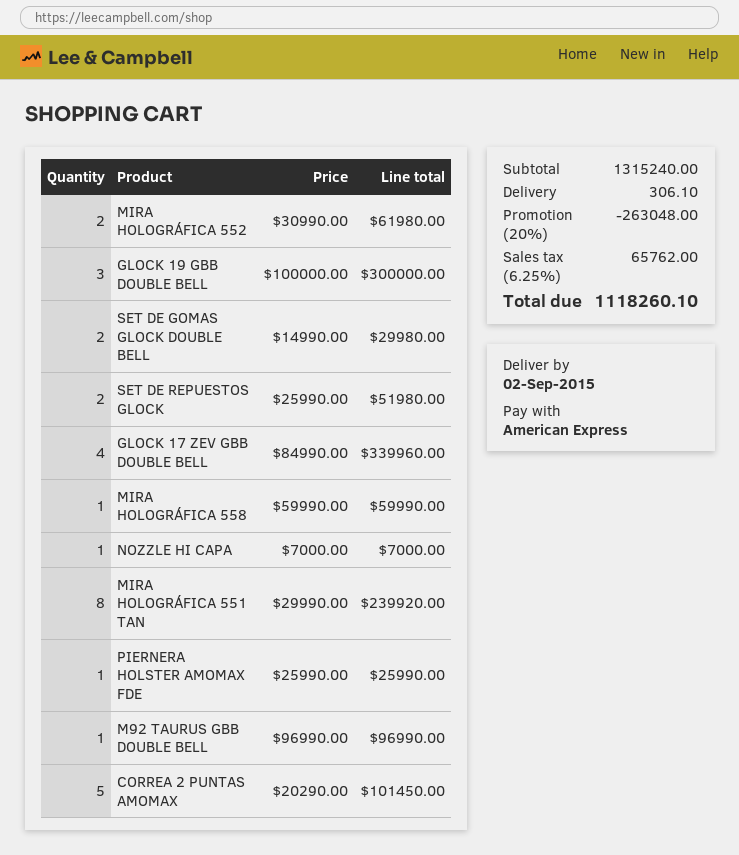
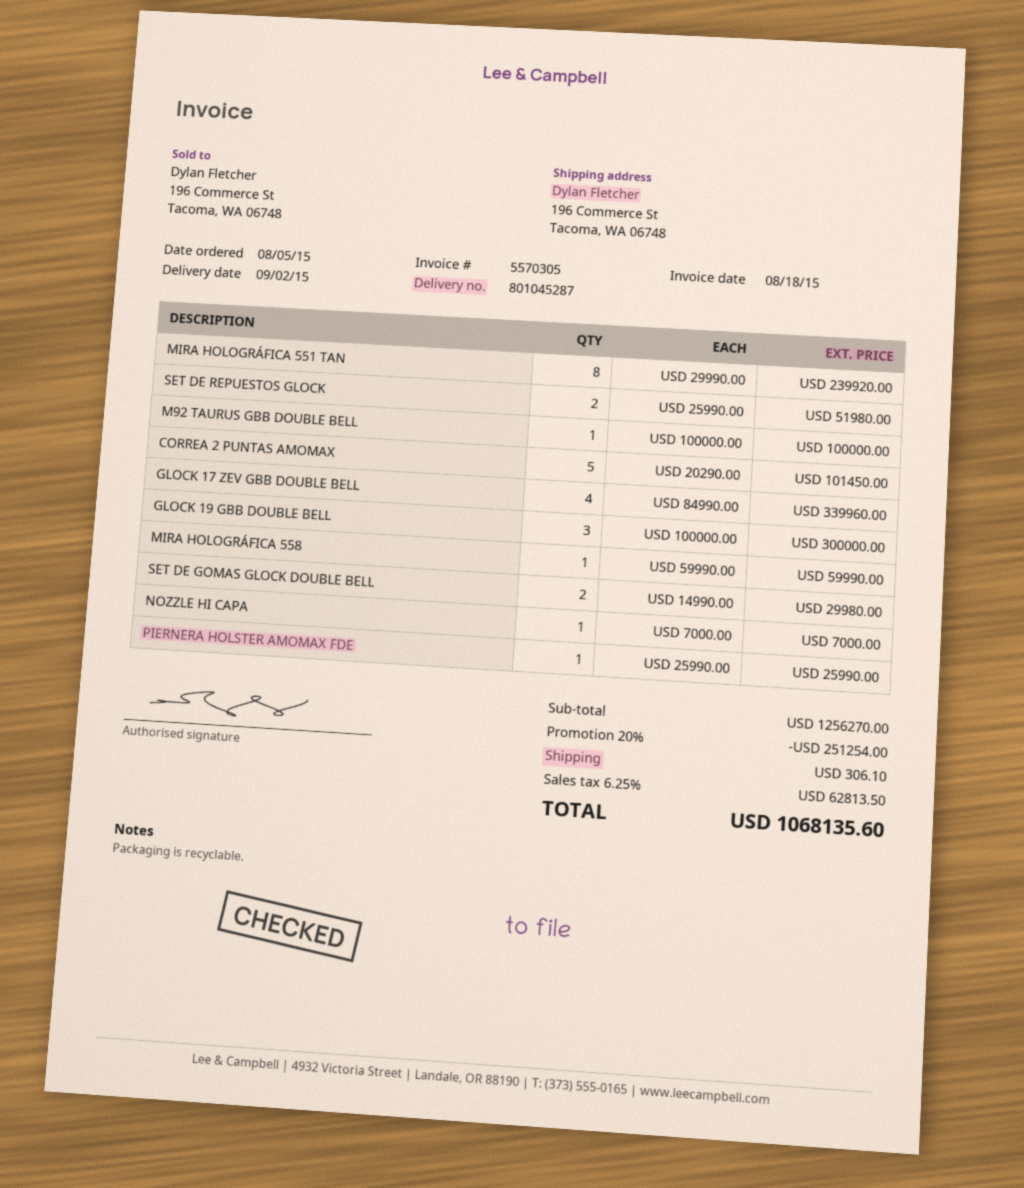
MIRA HOLOGRÁFICA 552: 2 x 30990.00 = 61980.00 -> none
M92 TAURUS GBB DOUBLE BELL: 1 x 96990.00 = 96990.00 -> 1 x 100000.00 = 100000.00
subtotal: 1315240.00 -> 1256270.00
discount: 20% = 263048.00 -> 20% = 251254.00
tax: 6.25% = 65762.00 -> 6.25% = 62813.50
total: 1118260.10 -> 1068135.60

